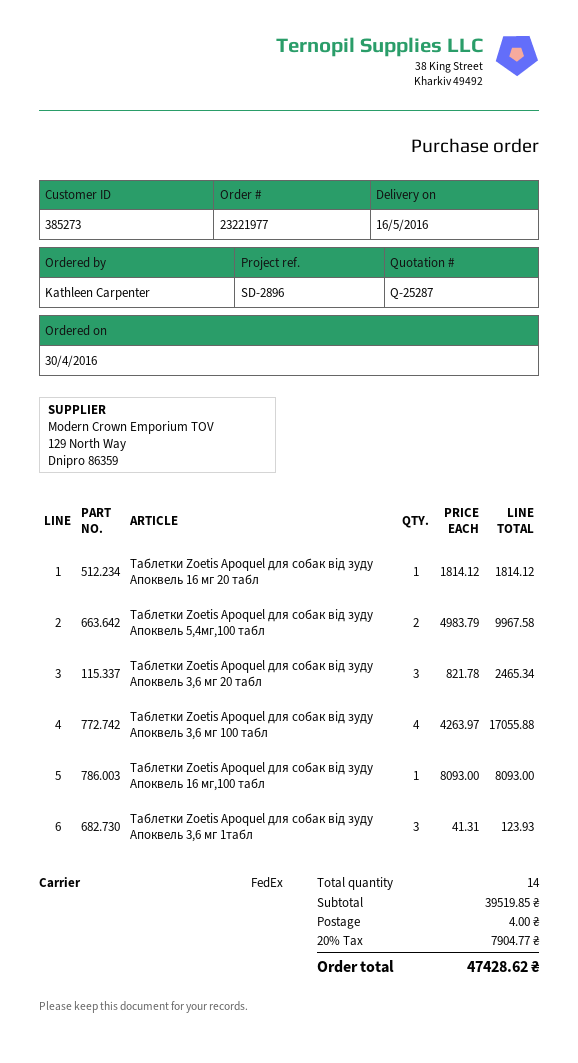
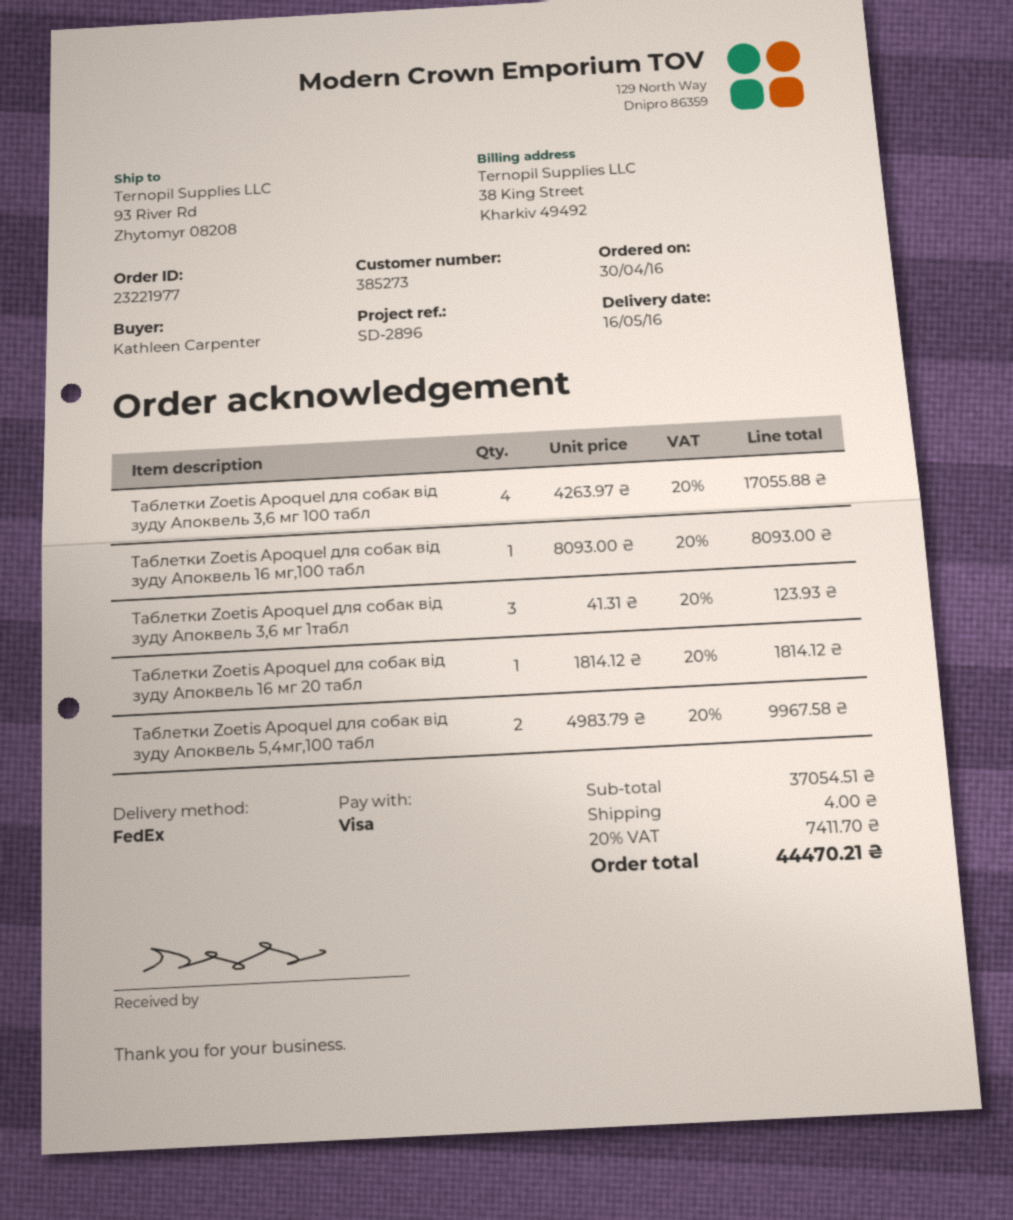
Таблетки Zoetis Apoquel для собак від зуду Апоквель 3,6 мг 20 табл: 3 x 821.78 = 2465.34 -> none
subtotal: 39519.85 -> 37054.51
tax: 20% = 7904.77 -> 20% = 7411.70
total: 47428.62 -> 44470.21

